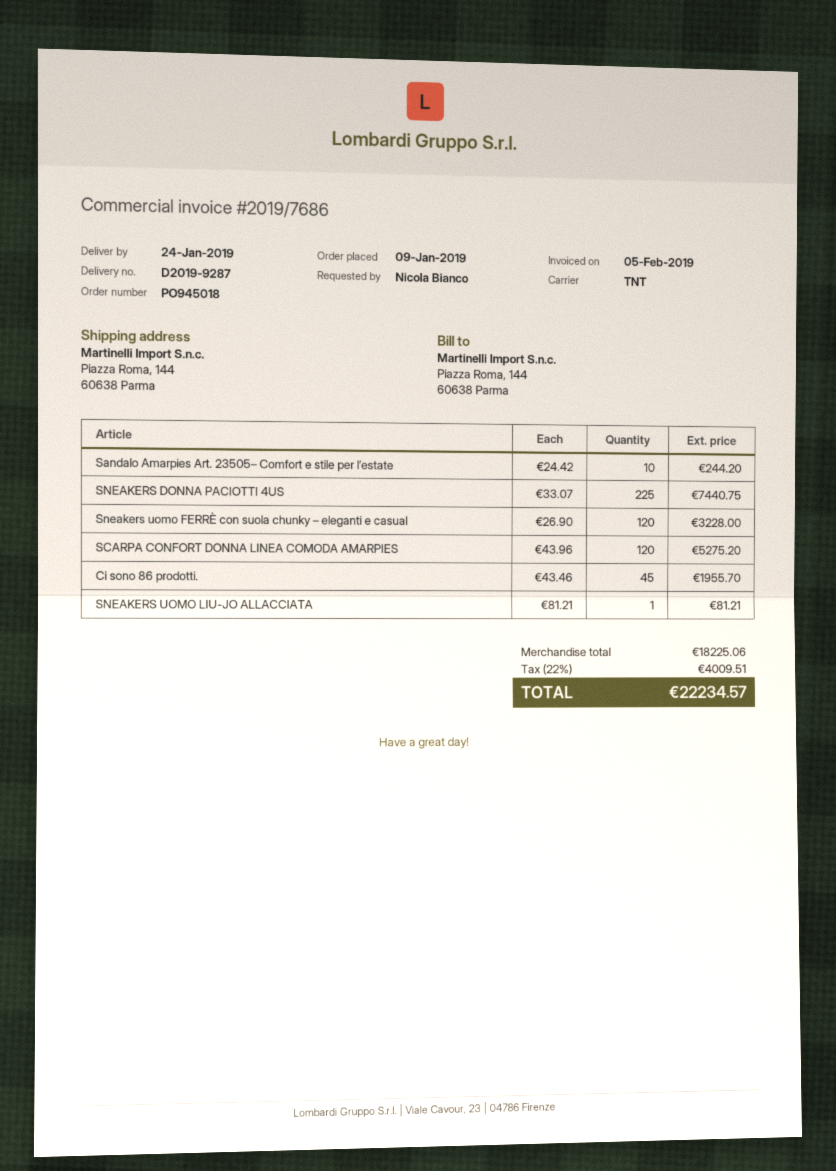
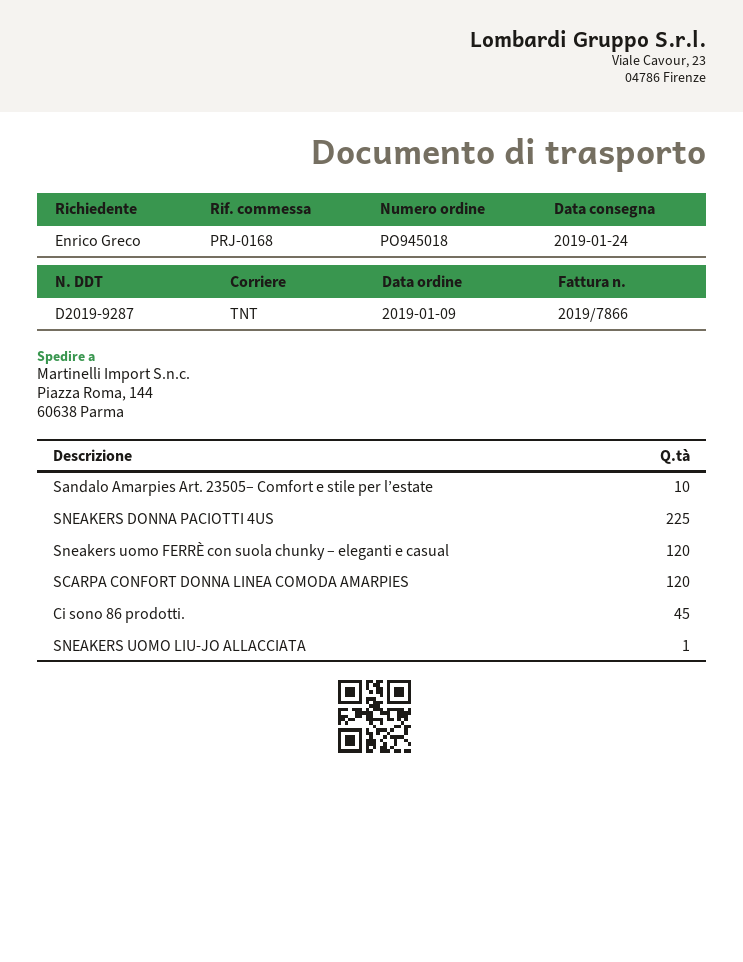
invoice number: 2019/7686 -> 2019/7866
ordered by: Nicola Bianco -> Enrico Greco

